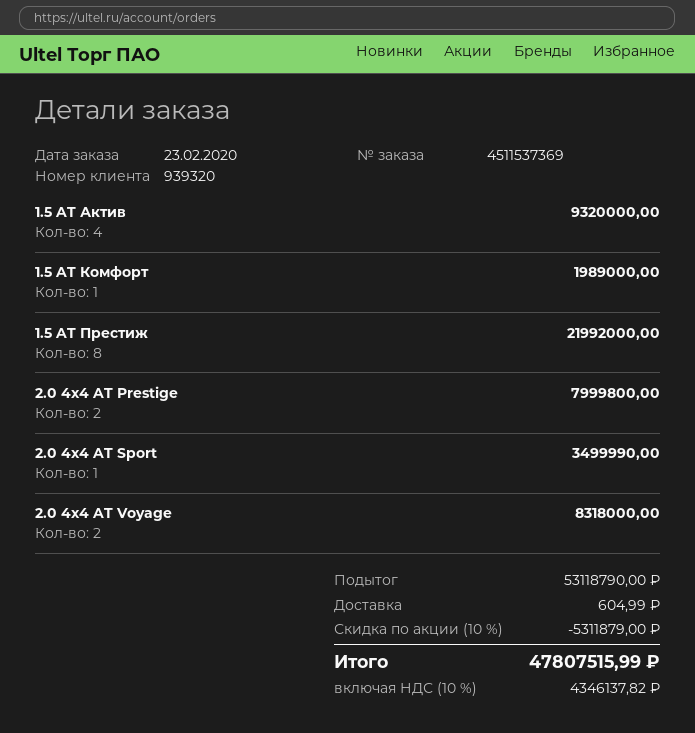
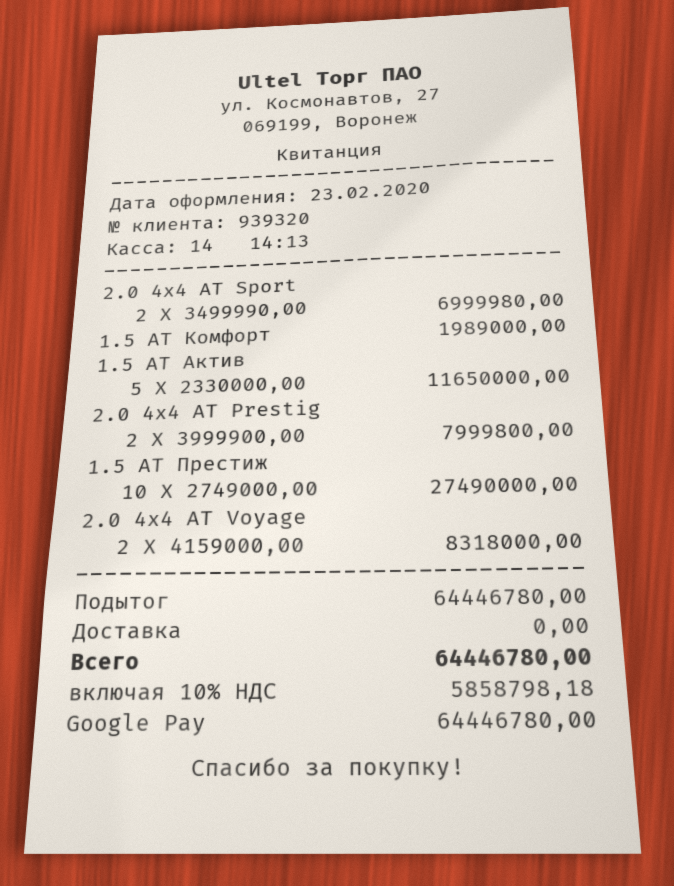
1.5 AT Актив: 4 for 9320000.00 -> 5 for 11650000.00
1.5 AT Престиж: 8 for 21992000.00 -> 10 for 27490000.00
2.0 4x4 AT Sport: 1 for 3499990.00 -> 2 for 6999980.00
subtotal: 53118790.00 -> 64446780.00
discount: 10% = 5311879.00 -> none
shipping: 604.99 -> 0.00
tax: 10% = 4346137.82 -> 10% = 5858798.18
total: 47807515.99 -> 64446780.00

